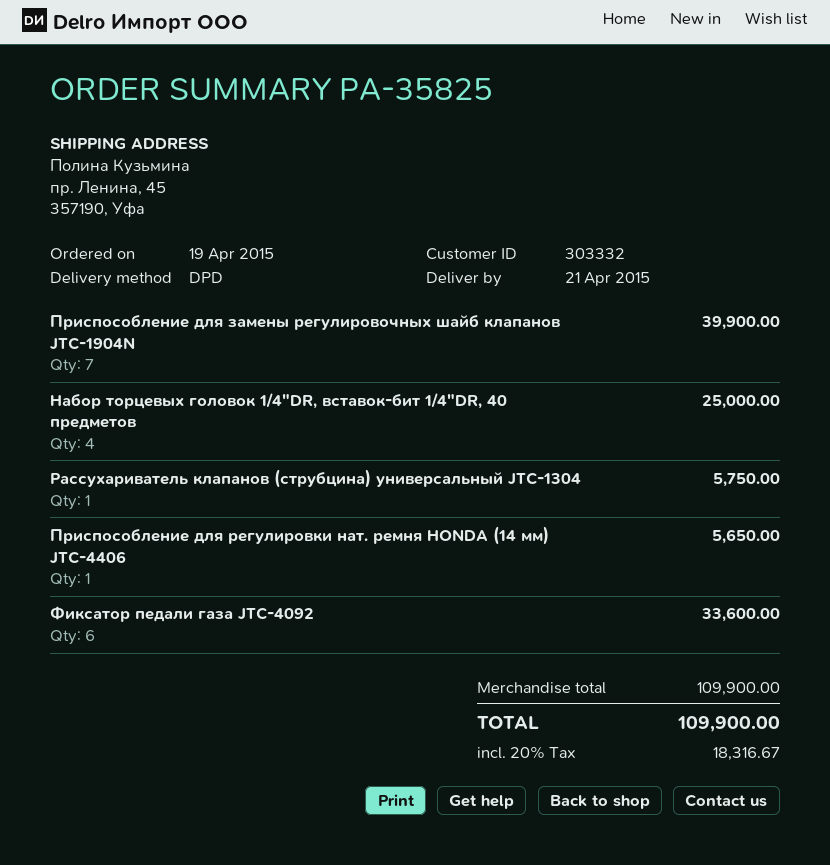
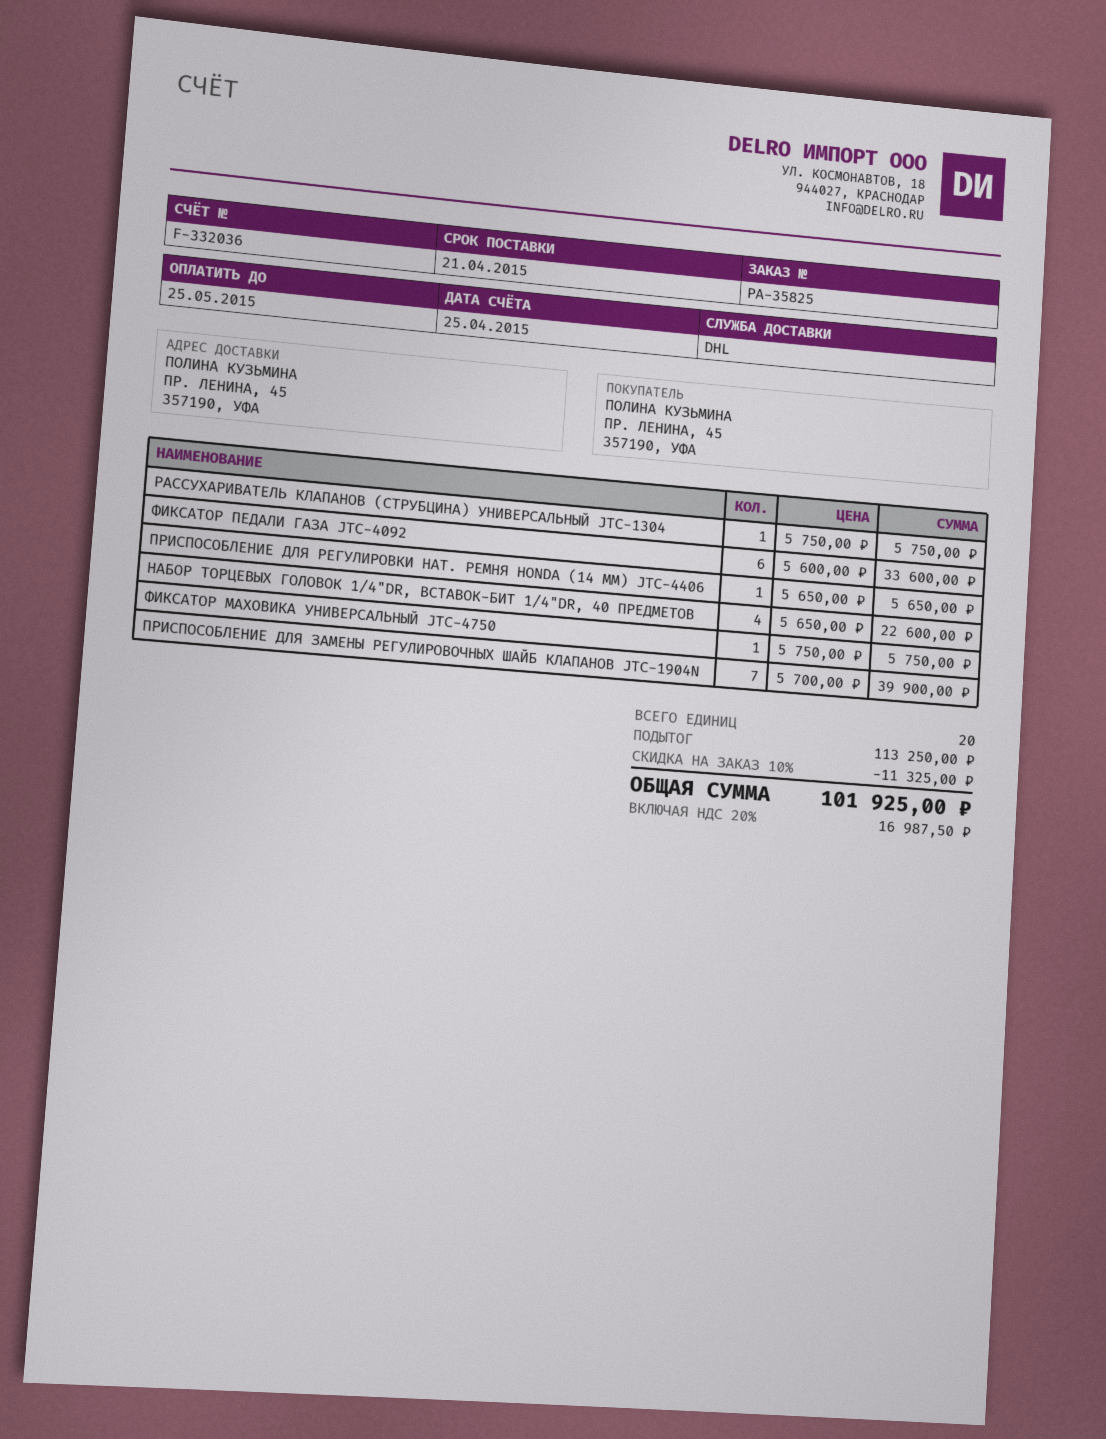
shipping method: DPD -> DHL
Набор торцевых головок 1/4"DR, вставок-бит 1/4"DR, 40 предметов: 4 for 25000.00 -> 4 for 22600.00
ФИКСАТОР МАХОВИКА УНИВЕРСАЛЬНЫЙ JTC-4750: none -> 1 for 5750.00
subtotal: 109900.00 -> 113250.00
discount: none -> 10% = 11325.00
tax: 20% = 18316.67 -> 20% = 16987.50
total: 109900.00 -> 101925.00

